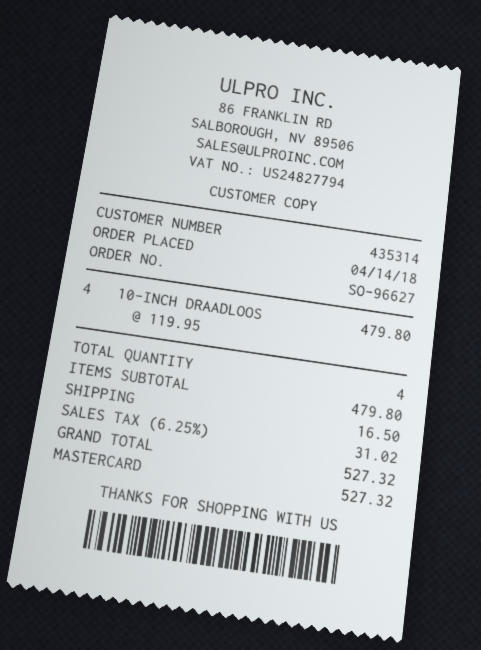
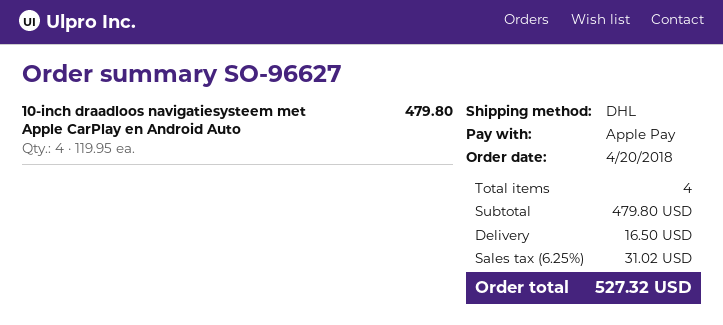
order date: 2018-04-14 -> 2018-04-20
payment method: Mastercard -> Apple Pay

